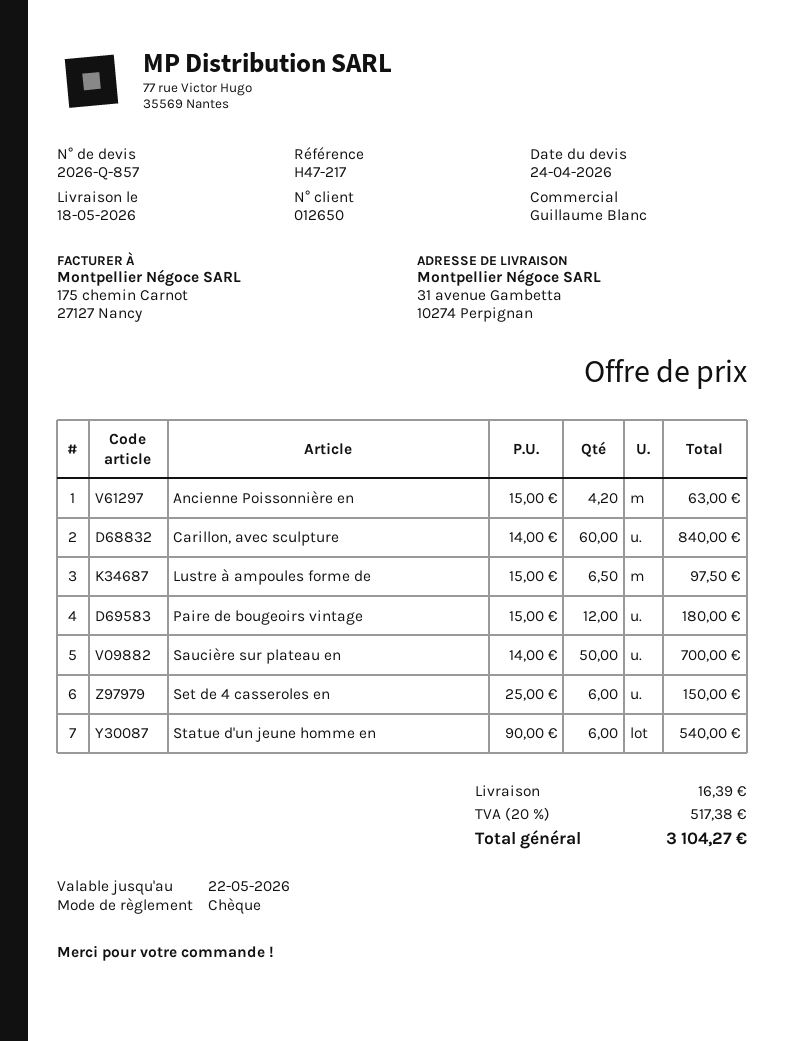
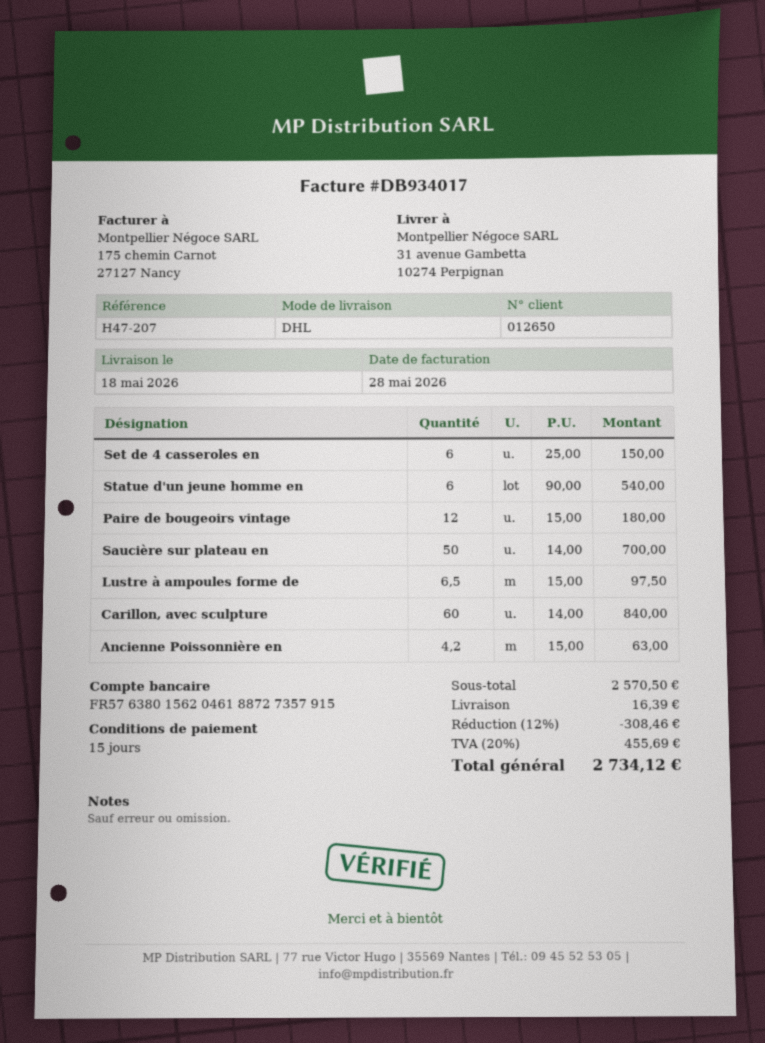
reference: H47-217 -> H47-207
discount: none -> 12% = 308.46
tax: 20% = 517.38 -> 20% = 455.69
total: 3104.27 -> 2734.12

